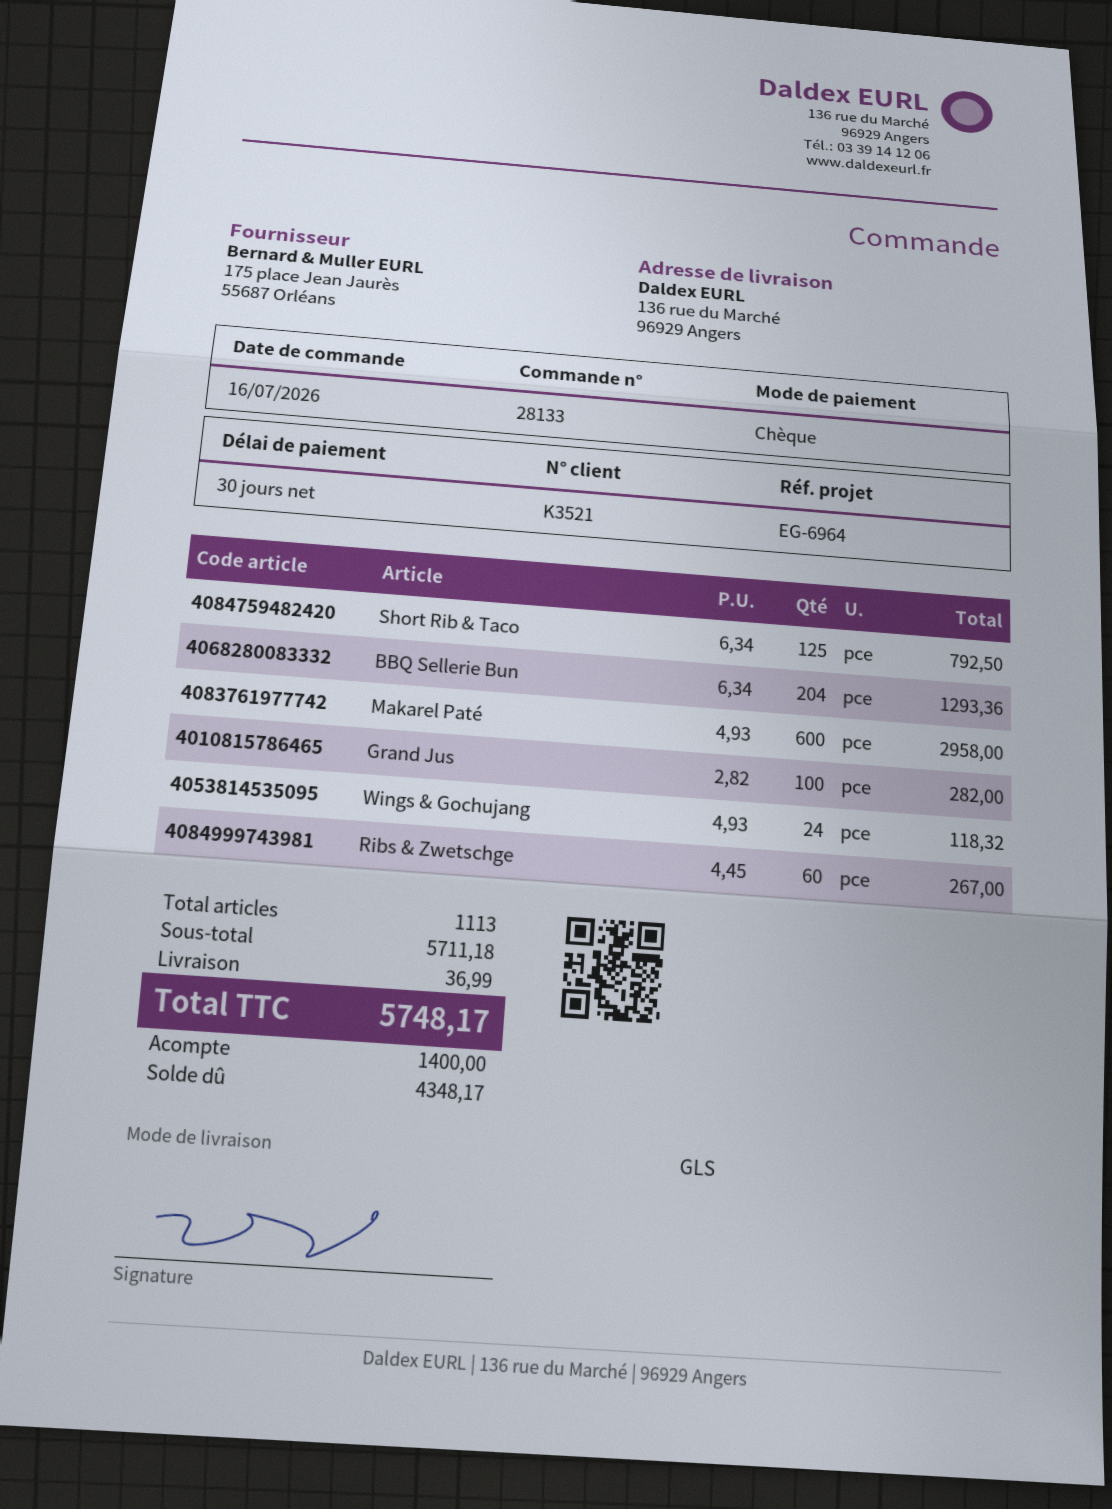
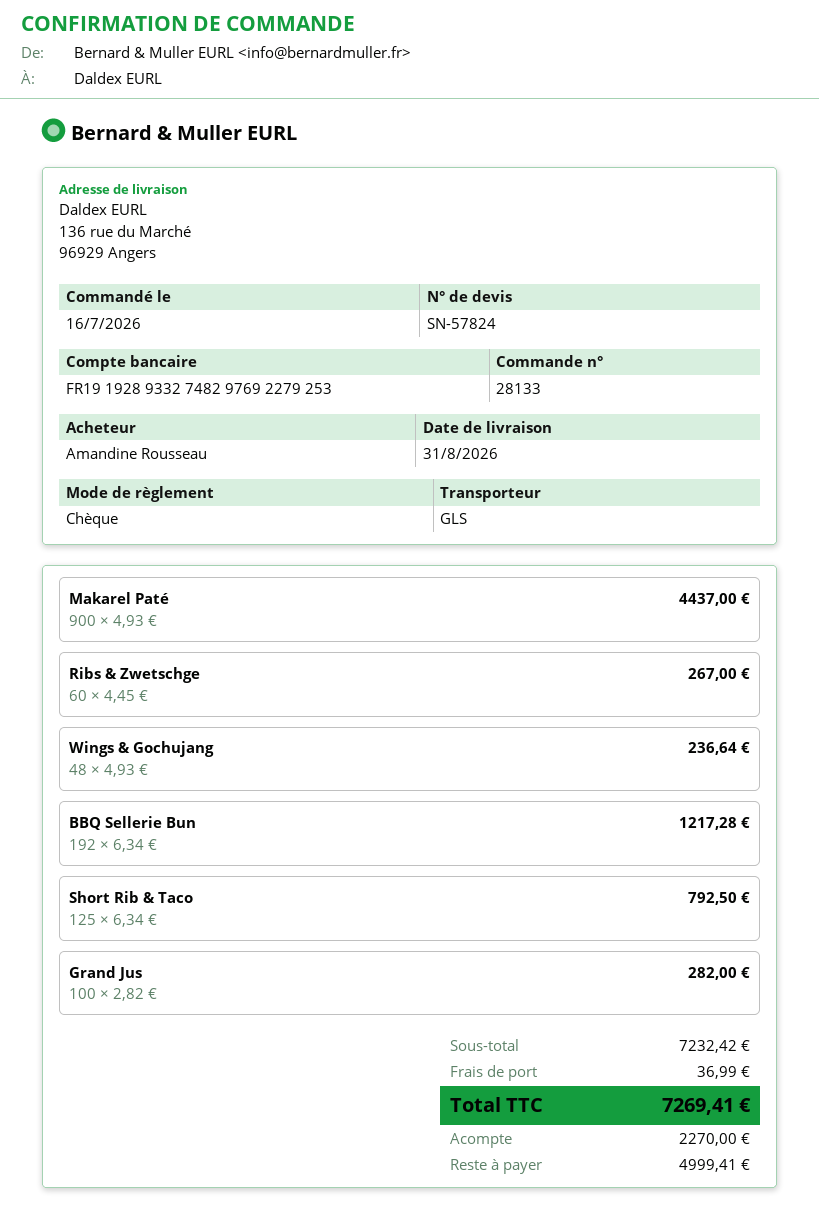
BBQ Sellerie Bun: 204 x 6.34 = 1293.36 -> 192 x 6.34 = 1217.28
Makarel Paté: 600 x 4.93 = 2958.00 -> 900 x 4.93 = 4437.00
Wings & Gochujang: 24 x 4.93 = 118.32 -> 48 x 4.93 = 236.64
subtotal: 5711.18 -> 7232.42
total: 5748.17 -> 7269.41
deposit: 1400.00 -> 2270.00
balance: 4348.17 -> 4999.41

